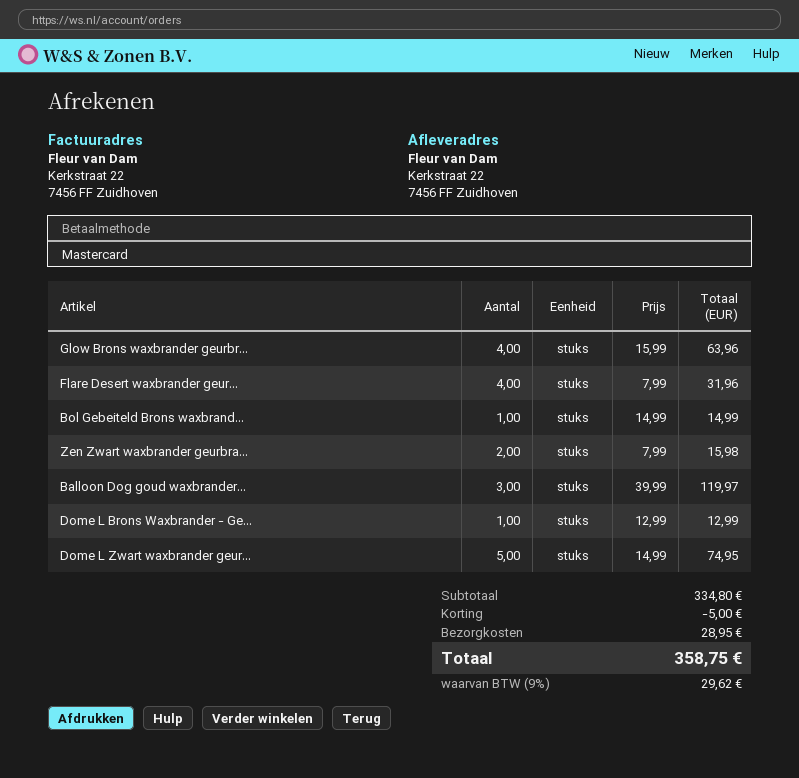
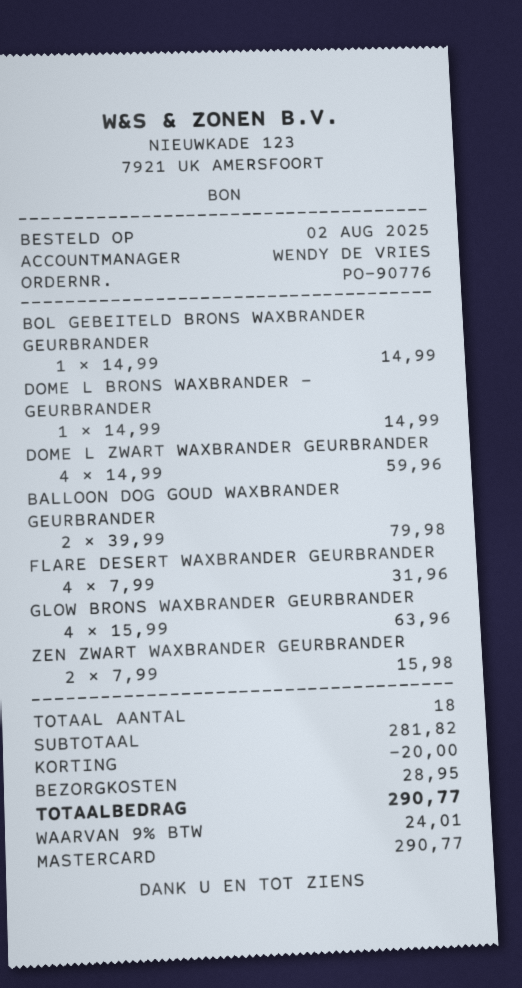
Balloon Dog goud waxbrander...: 3 x 39.99 = 119.97 -> 2 x 39.99 = 79.98
Dome L Brons Waxbrander - Ge...: 1 x 12.99 = 12.99 -> 1 x 14.99 = 14.99
Dome L Zwart waxbrander geur...: 5 x 14.99 = 74.95 -> 4 x 14.99 = 59.96
subtotal: 334.80 -> 281.82
discount: 5.00 -> 20.00
tax: 9% = 29.62 -> 9% = 24.01
total: 358.75 -> 290.77

